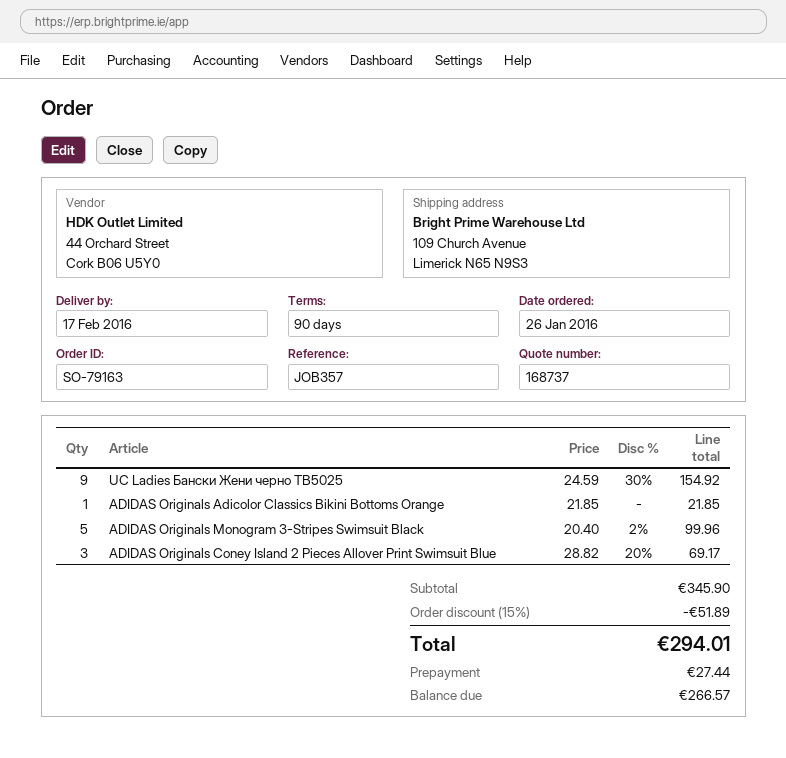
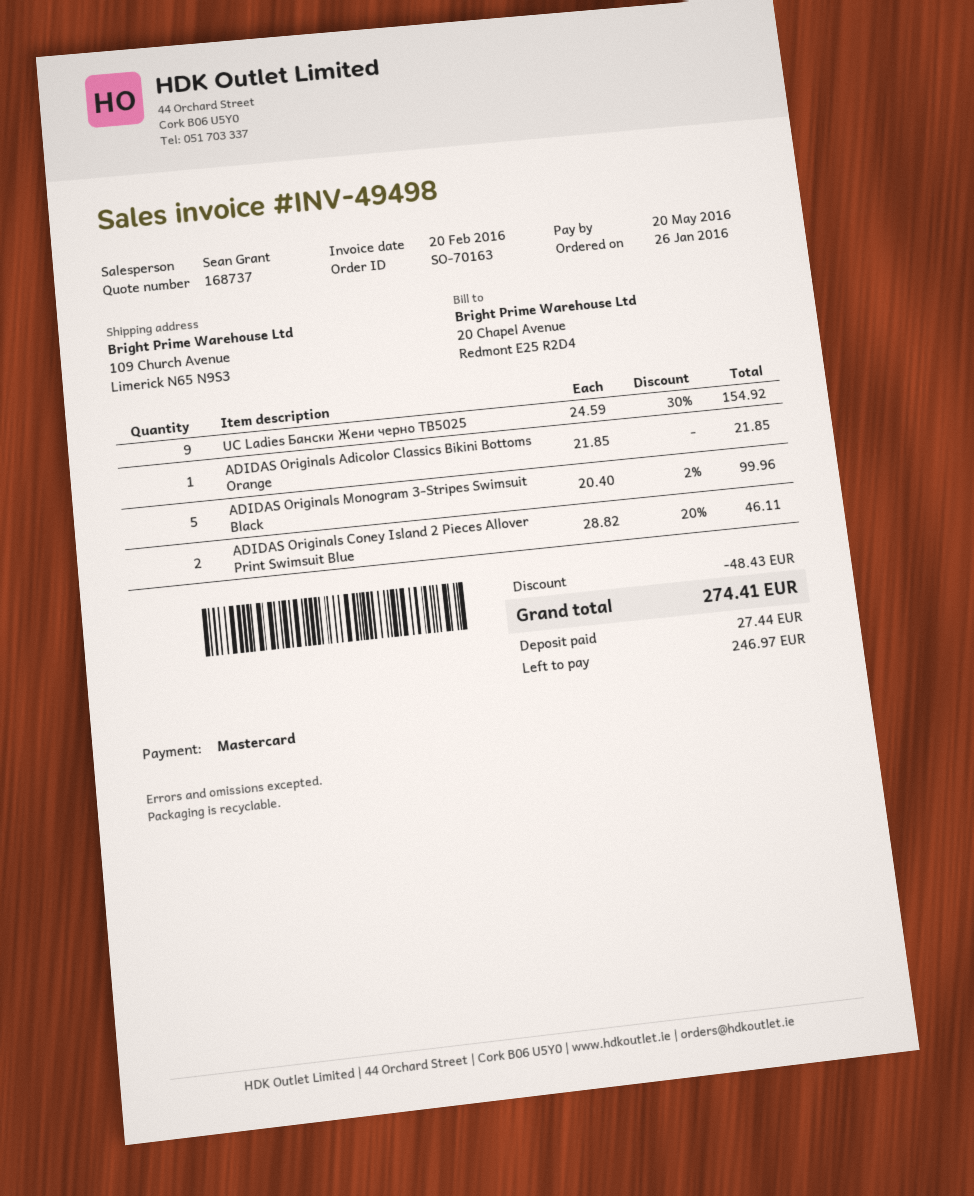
order number: SO-79163 -> SO-70163
ADIDAS Originals Coney Island 2 Pieces Allover Print Swimsuit Blue: 3 x 28.82 - 20% = 69.17 -> 2 x 28.82 - 20% = 46.11
discount: 51.89 -> 48.43
total: 294.01 -> 274.41
balance: 266.57 -> 246.97

